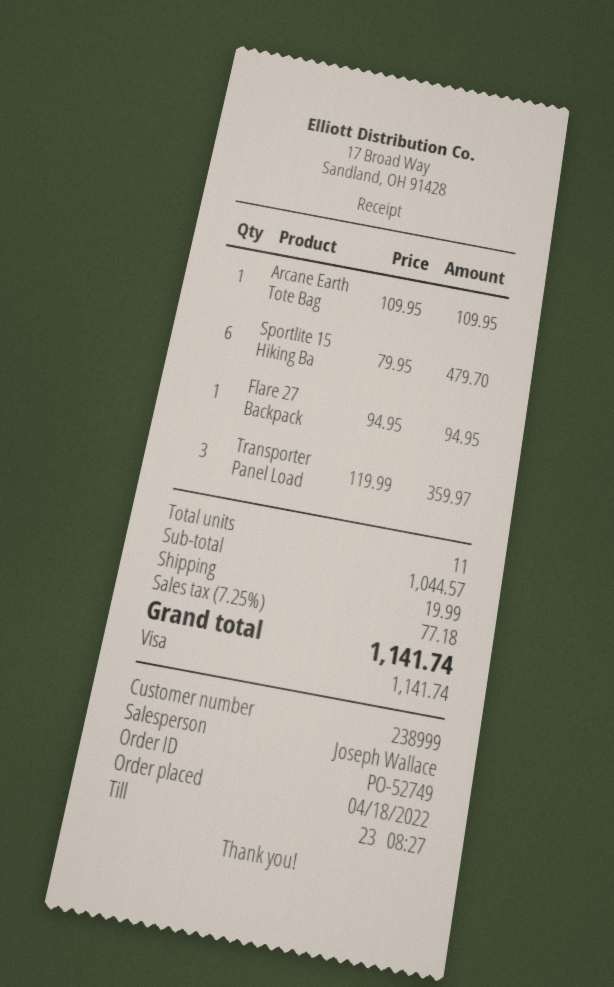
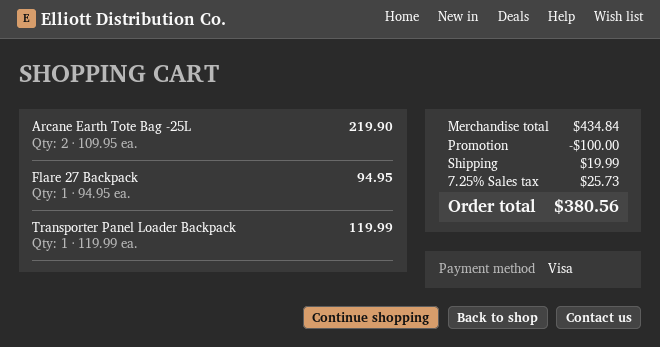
Arcane Earth Tote Bag: 1 x 109.95 = 109.95 -> 2 x 109.95 = 219.90
Sportlite 15 Hiking Ba: 6 x 79.95 = 479.70 -> none
Transporter Panel Load: 3 x 119.99 = 359.97 -> 1 x 119.99 = 119.99
subtotal: 1044.57 -> 434.84
discount: none -> 100.00
tax: 7.25% = 77.18 -> 7.25% = 25.73
total: 1141.74 -> 380.56

